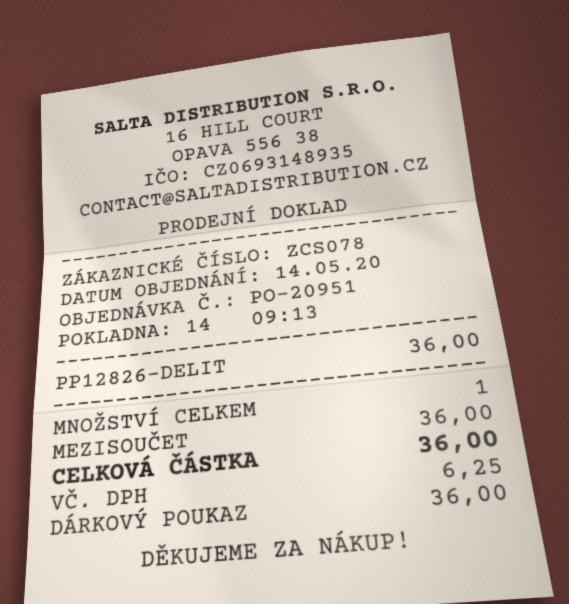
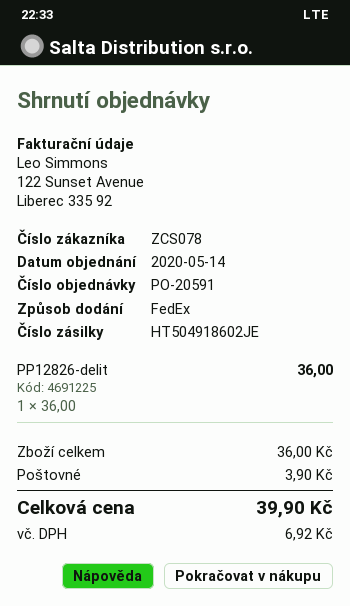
order number: PO-20951 -> PO-20591
shipping: none -> 3.90
tax: 6.25 -> 6.92
total: 36.00 -> 39.90

